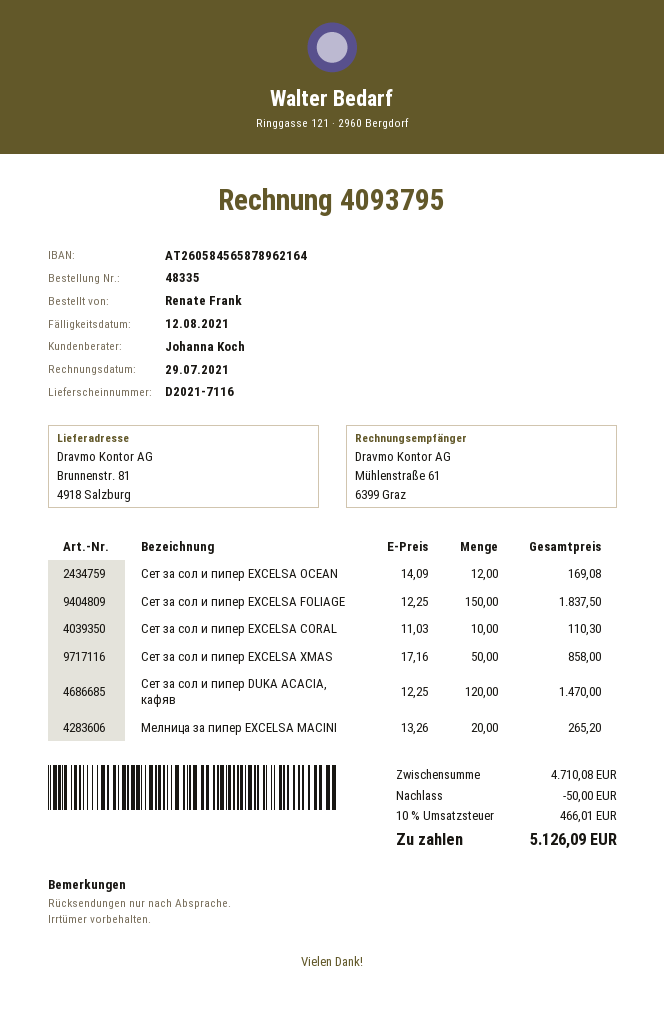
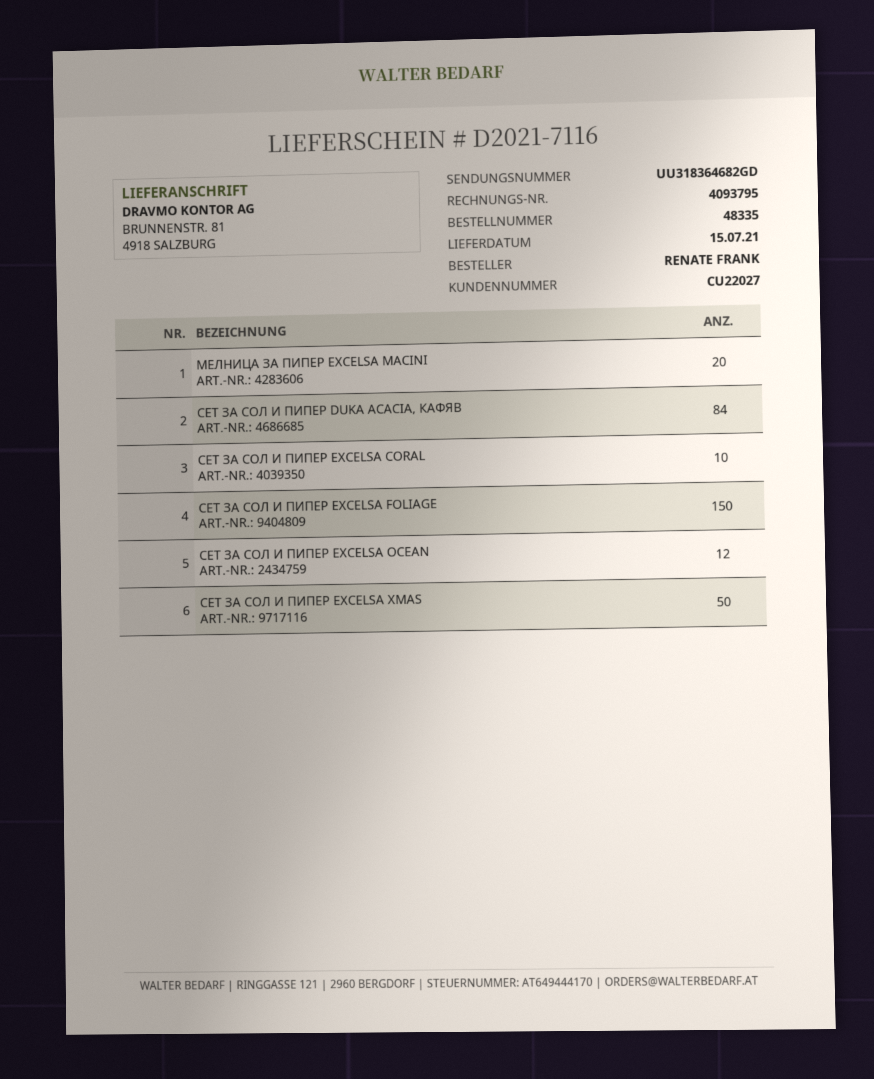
Сет за сол и пипер DUKA ACACIA, кафяв: 120 -> 84

